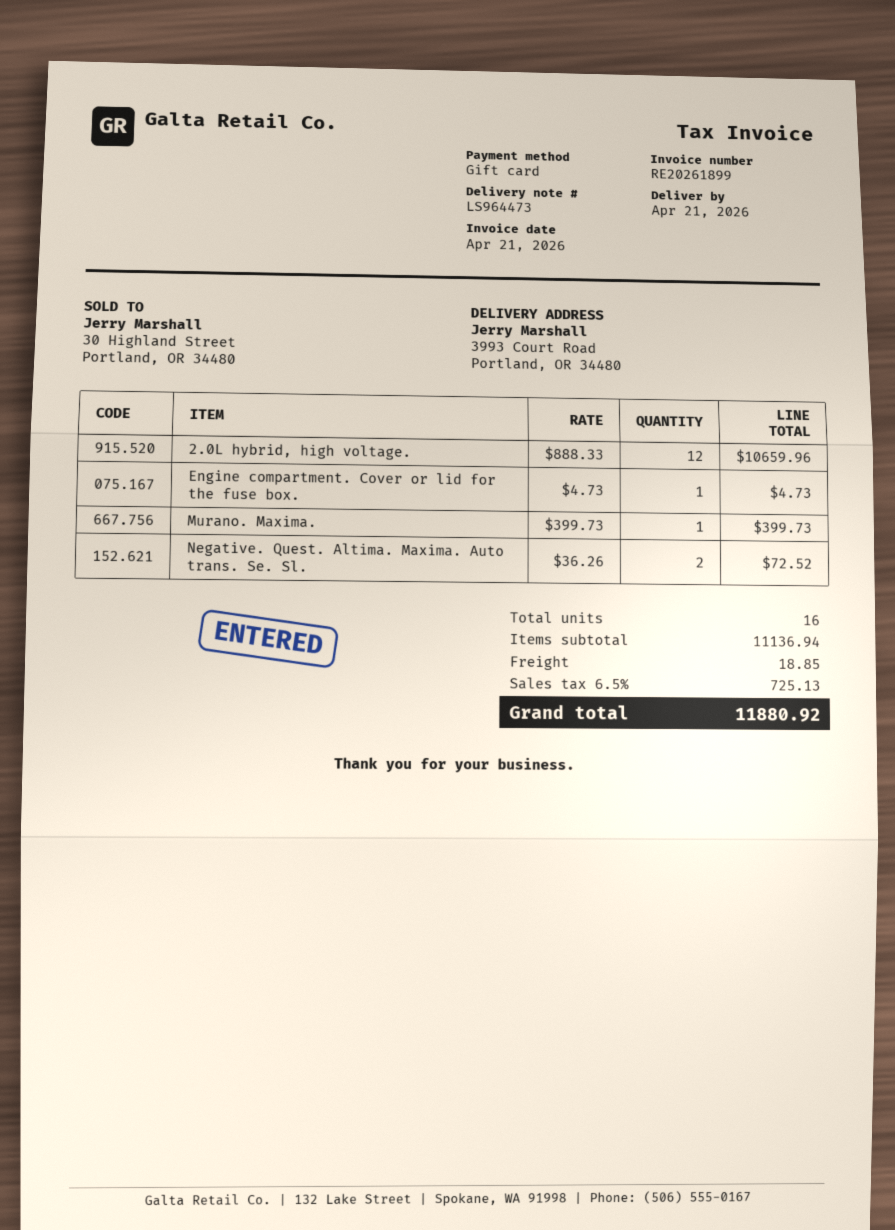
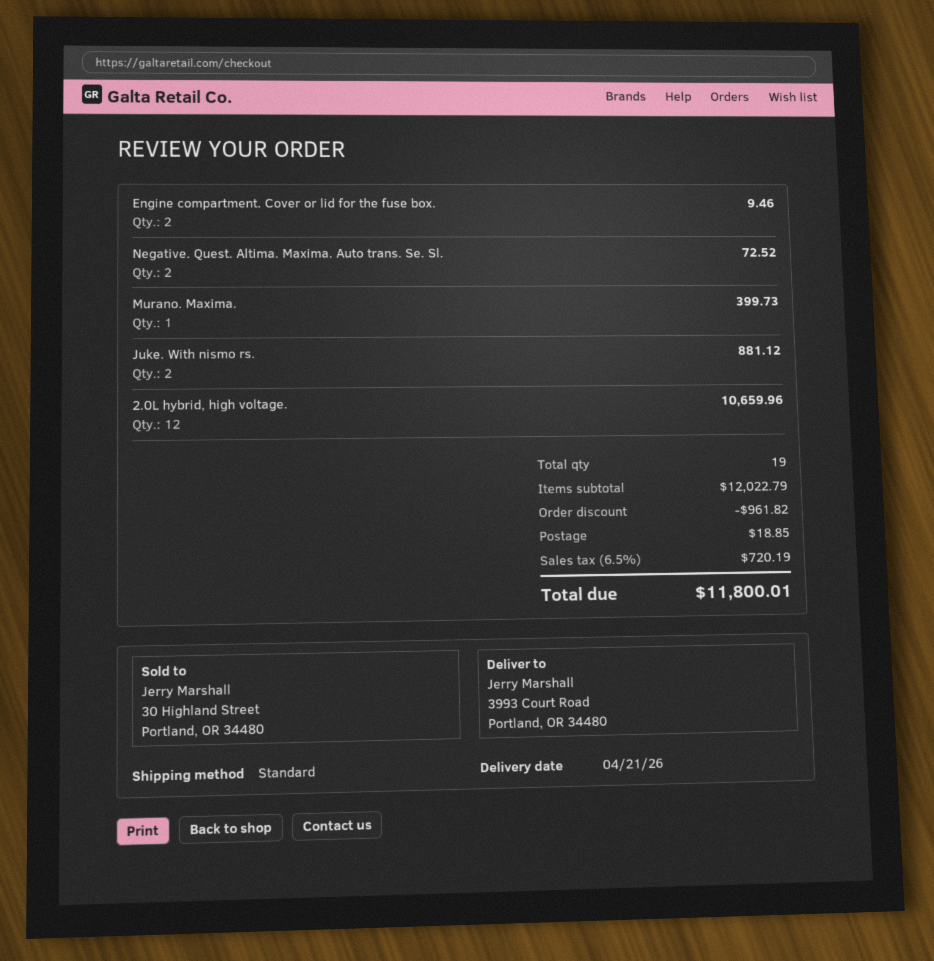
Engine compartment. Cover or lid for the fuse box.: 1 for 4.73 -> 2 for 9.46
Juke. With nismo rs.: none -> 2 for 881.12
total quantity: 16 -> 19
subtotal: 11136.94 -> 12022.79
discount: none -> 961.82
tax: 6.5% = 725.13 -> 6.5% = 720.19
total: 11880.92 -> 11800.01

